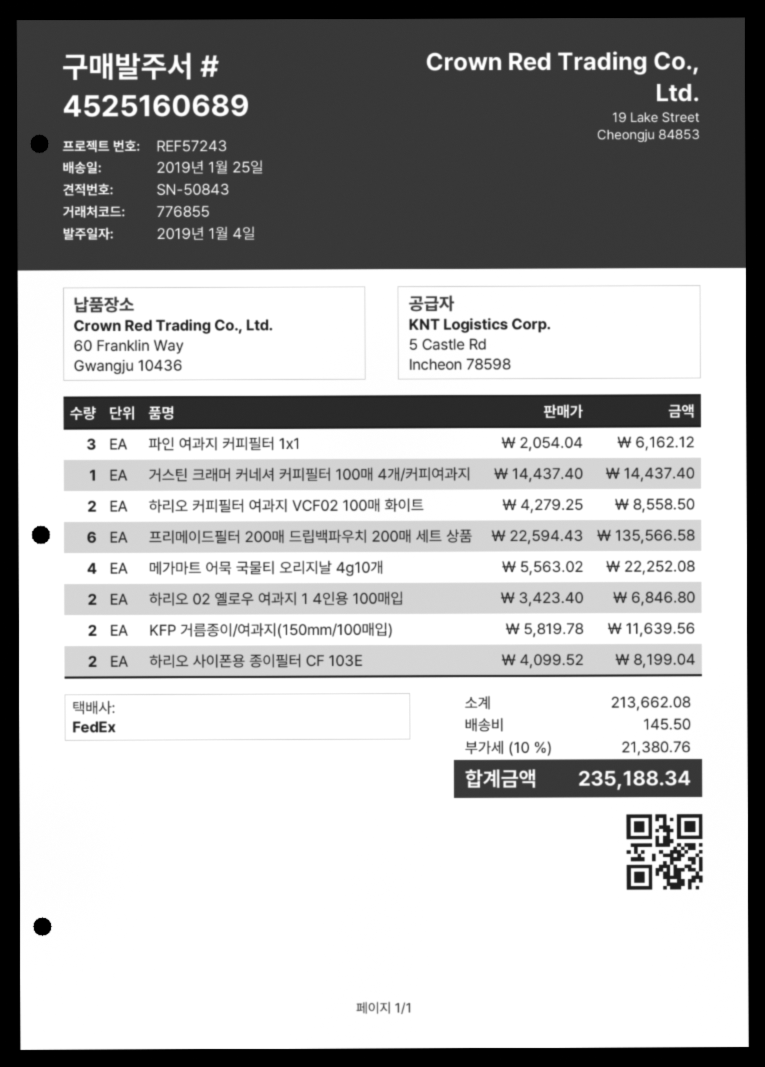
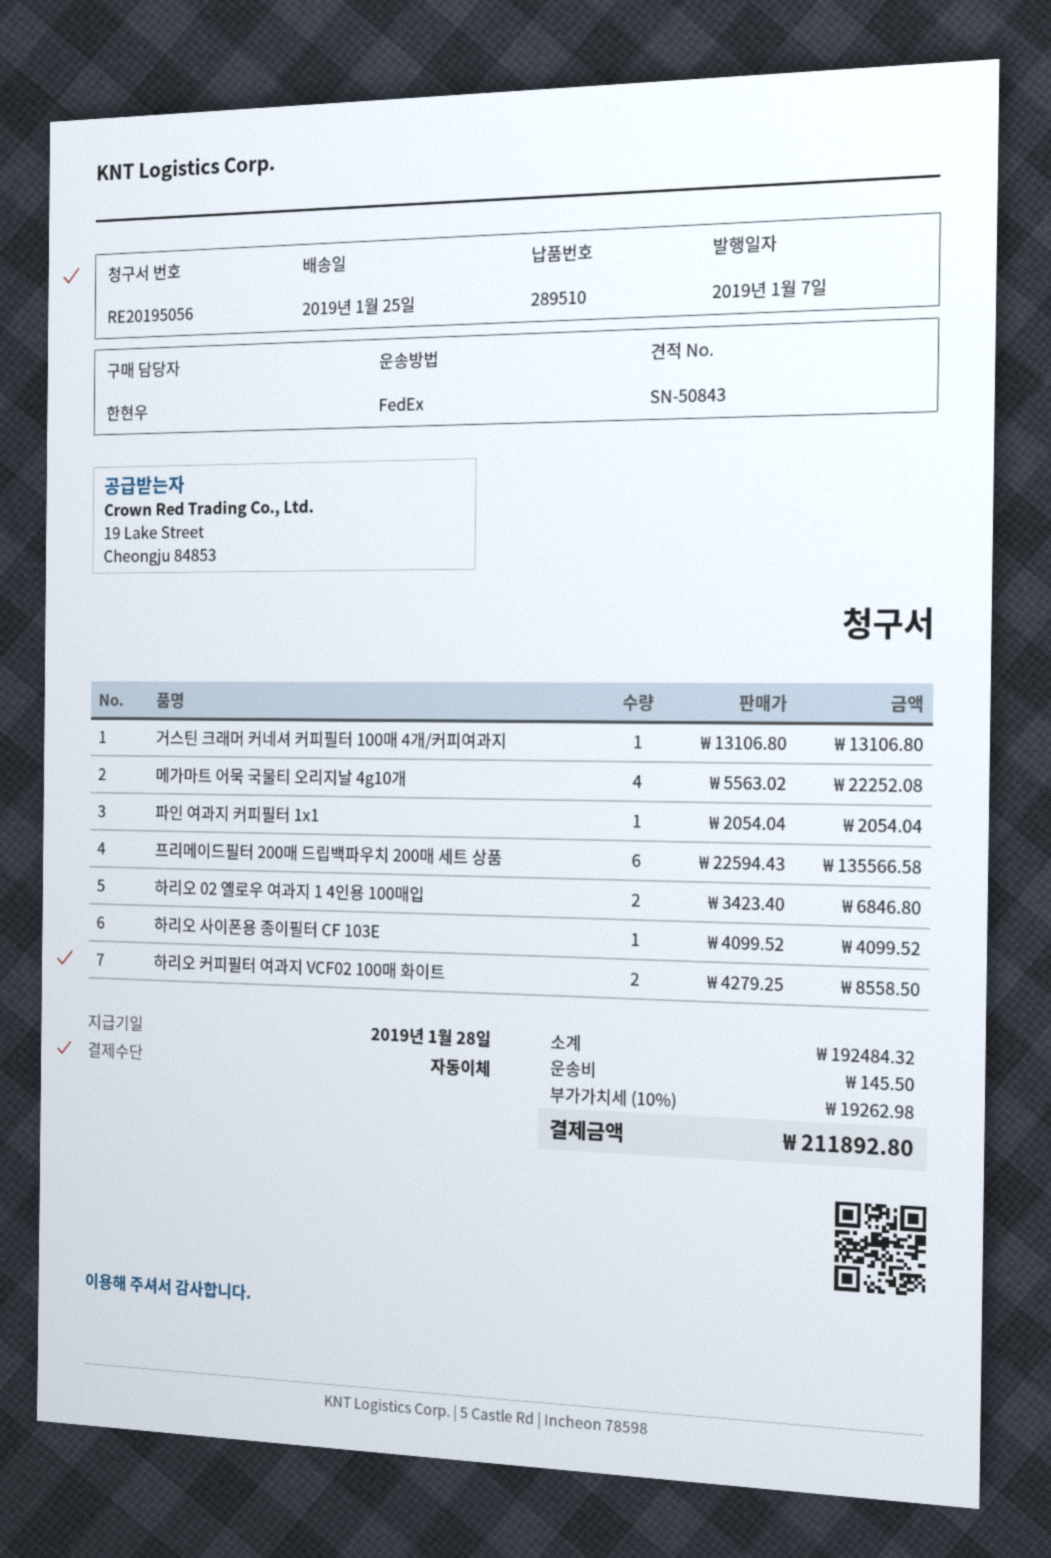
파인 여과지 커피필터 1x1: 3 x 2054.04 = 6162.12 -> 1 x 2054.04 = 2054.04
거스틴 크래머 커네셔 커피필터 100매 4개/커피여과지: 1 x 14437.40 = 14437.40 -> 1 x 13106.80 = 13106.80
KFP 거름종이/여과지(150mm/100매입): 2 x 5819.78 = 11639.56 -> none
하리오 사이폰용 종이필터 CF 103E: 2 x 4099.52 = 8199.04 -> 1 x 4099.52 = 4099.52
subtotal: 213662.08 -> 192484.32
tax: 10% = 21380.76 -> 10% = 19262.98
total: 235188.34 -> 211892.80

